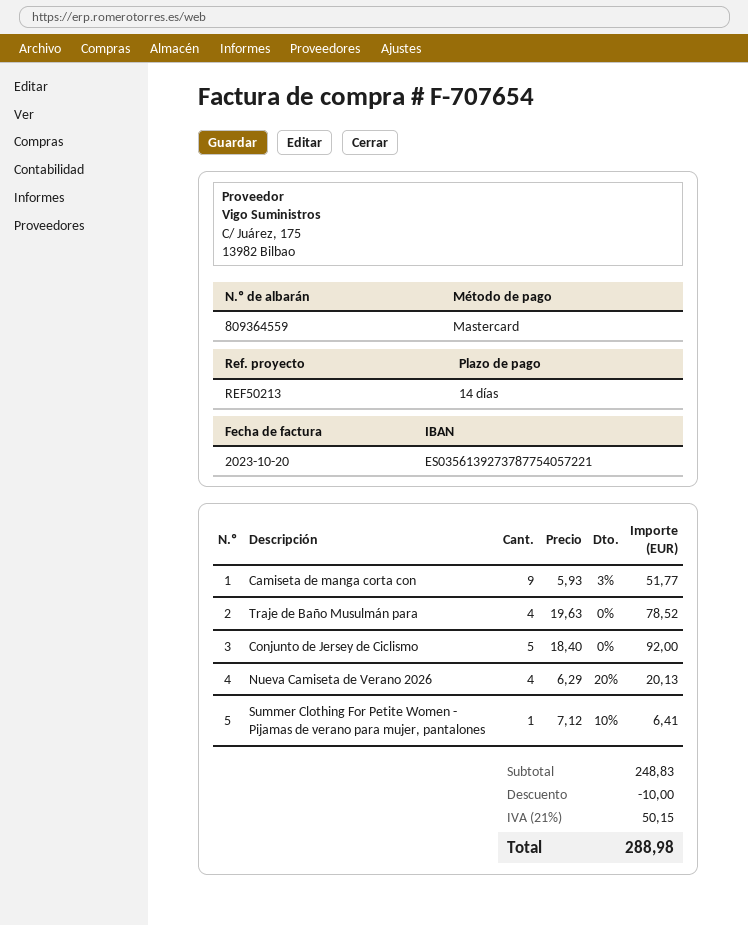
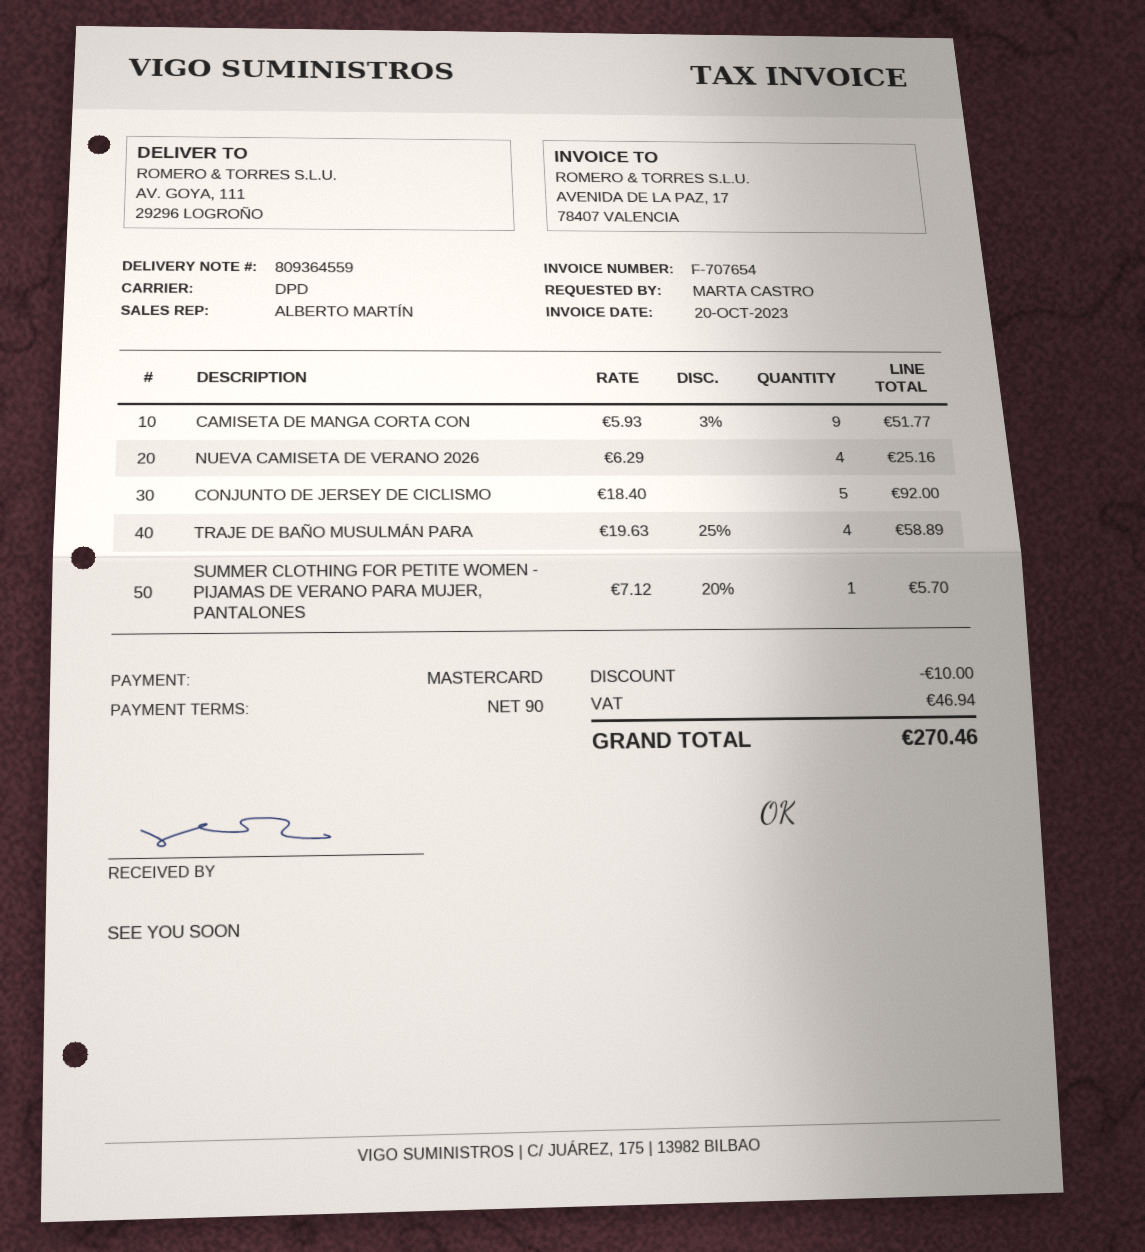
payment terms: 14 days -> 90 days
Traje de Baño Musulmán para: 4 x 19.63 = 78.52 -> 4 x 19.63 - 25% = 58.89
Nueva Camiseta de Verano 2026: 4 x 6.29 - 20% = 20.13 -> 4 x 6.29 = 25.16
Summer Clothing For Petite Women - Pijamas de verano para mujer, pantalones: 1 x 7.12 - 10% = 6.41 -> 1 x 7.12 - 20% = 5.70
tax: 50.15 -> 46.94
total: 288.98 -> 270.46

